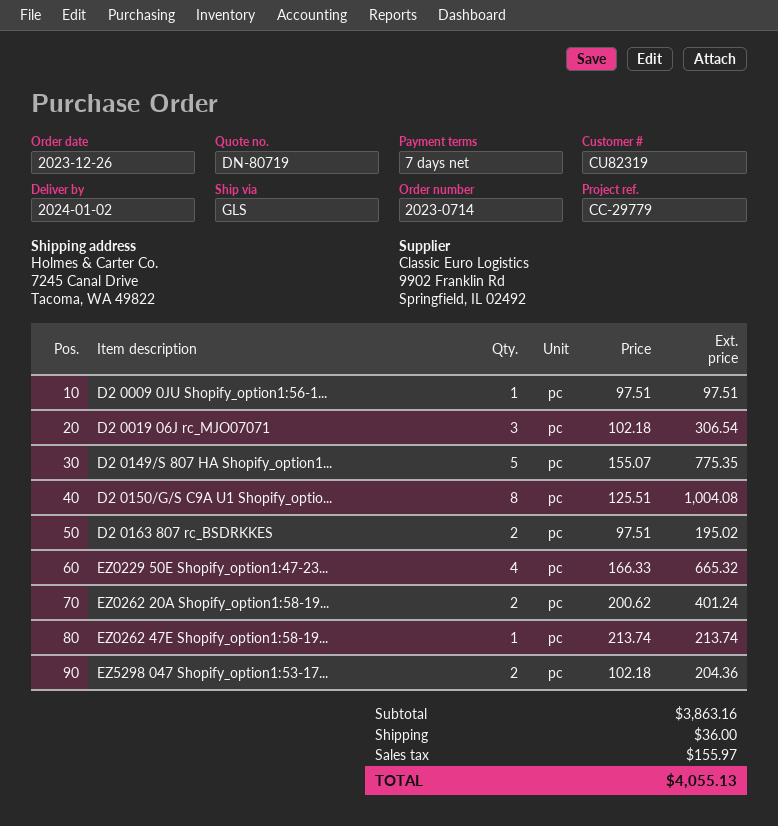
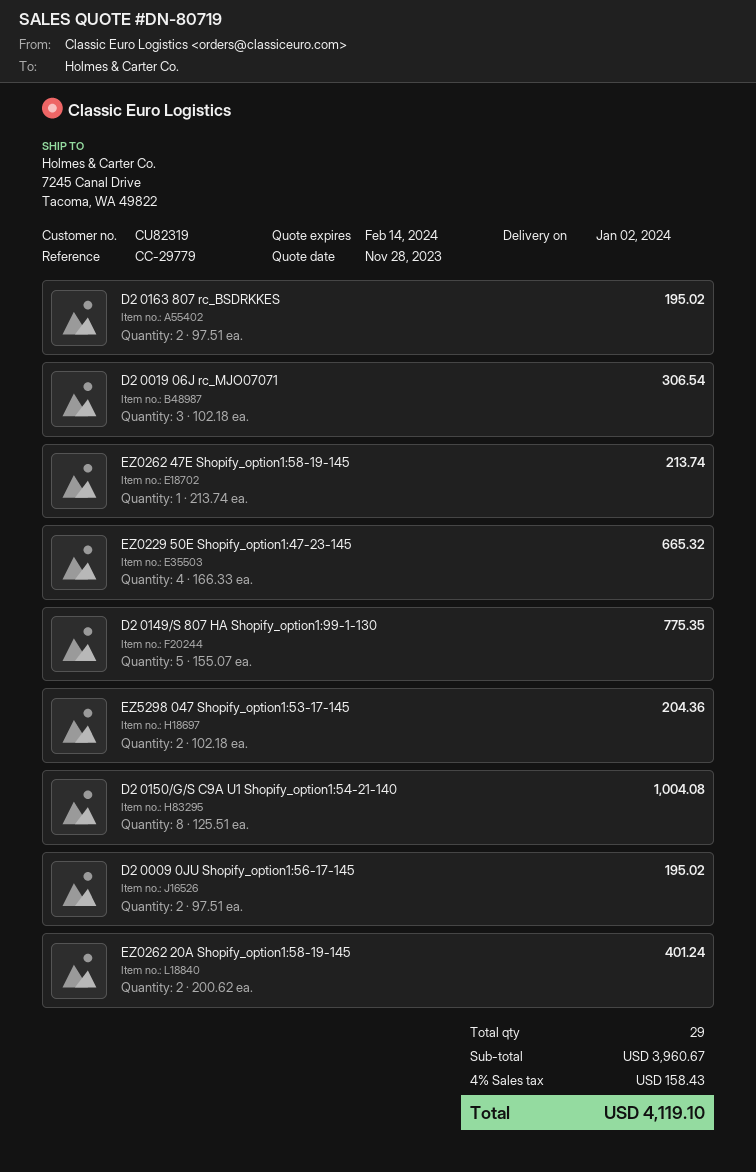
D2 0009 0JU Shopify_option1:56-1...: 1 x 97.51 = 97.51 -> 2 x 97.51 = 195.02
subtotal: 3863.16 -> 3960.67
shipping: 36.00 -> none
tax: 155.97 -> 158.43
total: 4055.13 -> 4119.10

